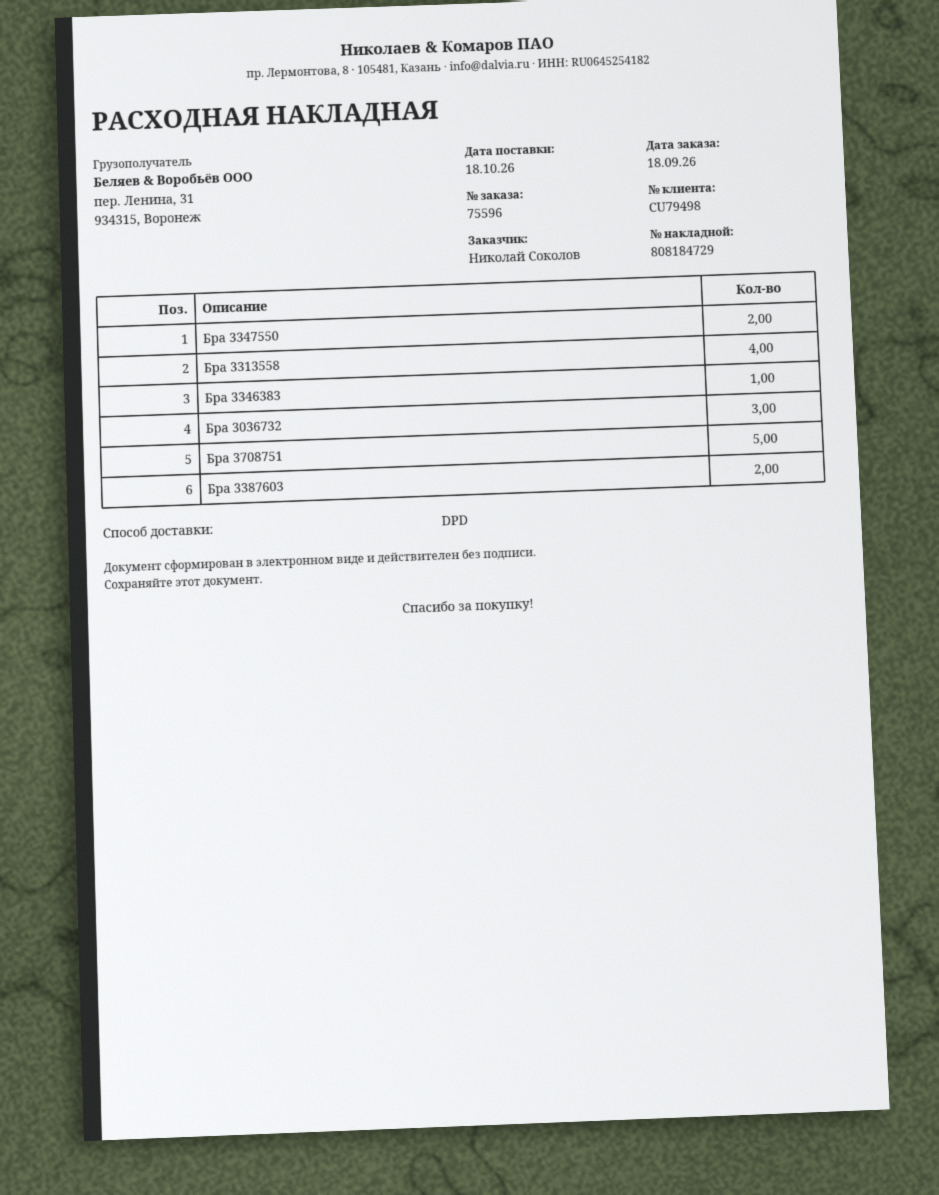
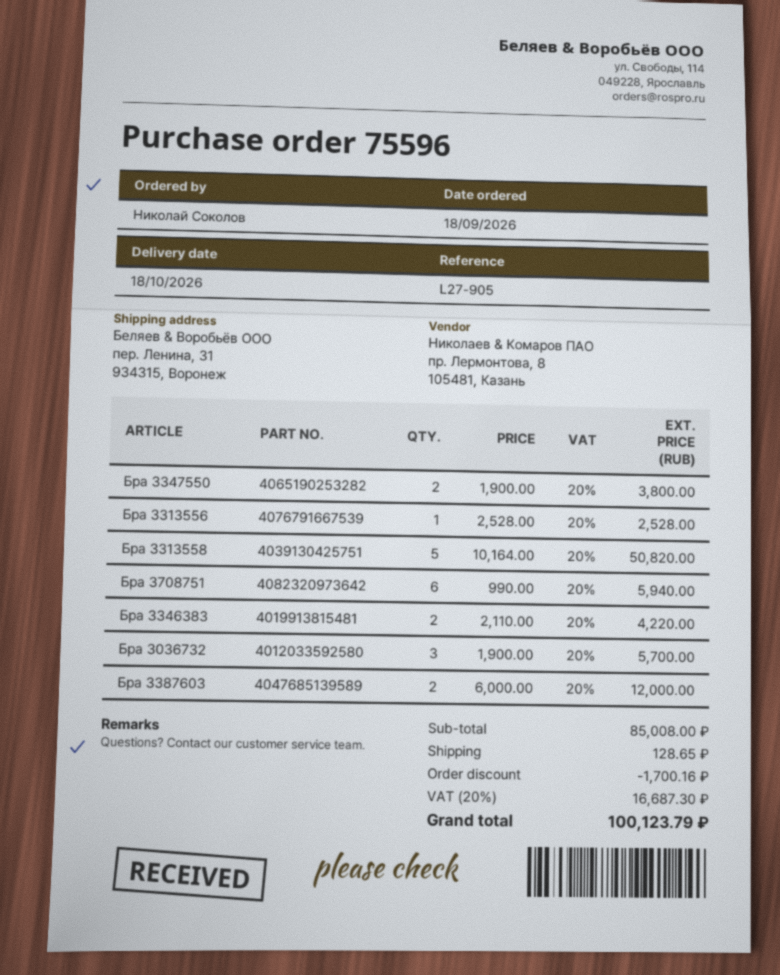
Бра 3313558: 4 -> 5
Бра 3346383: 1 -> 2
Бра 3708751: 5 -> 6
Бра 3313556: none -> 1

